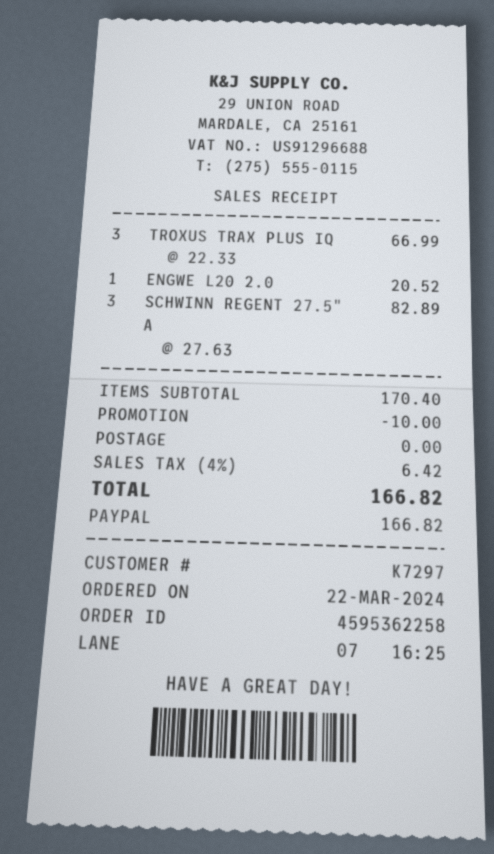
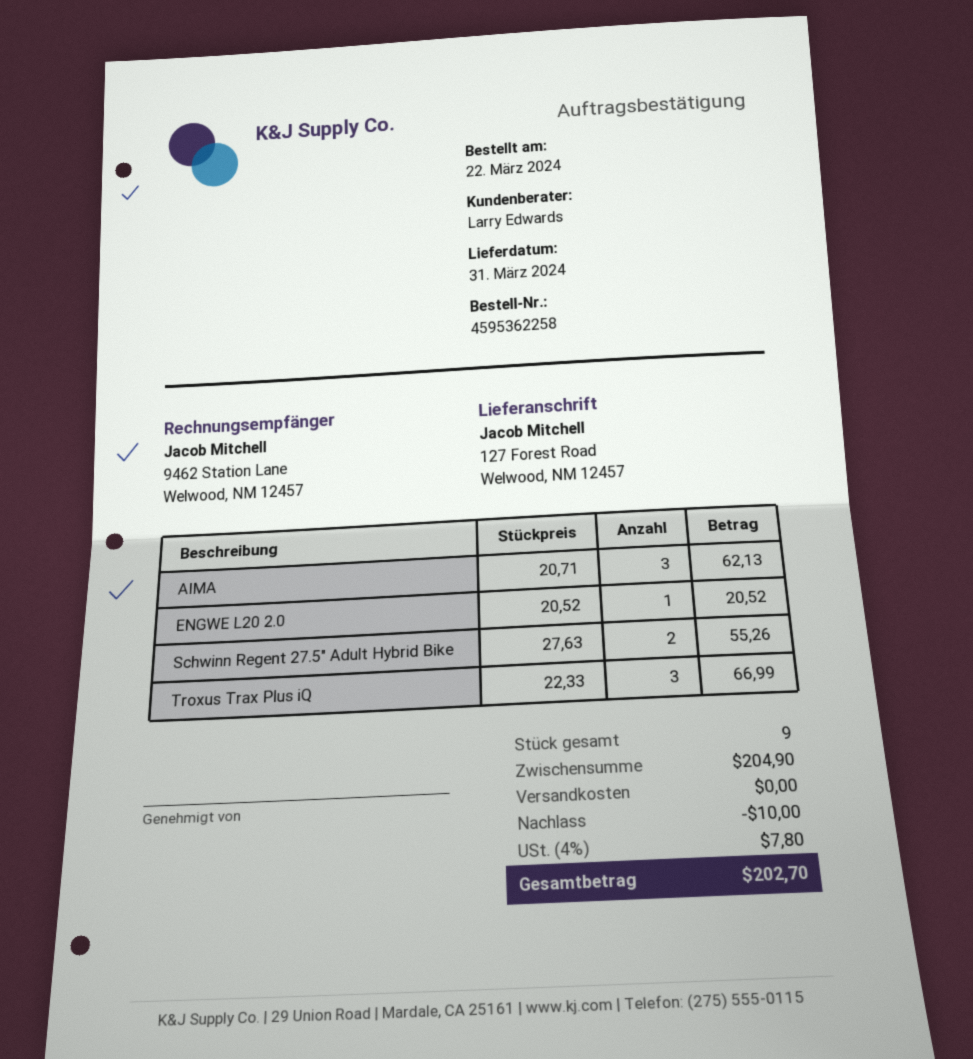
SCHWINN REGENT 27.5" A: 3 x 27.63 = 82.89 -> 2 x 27.63 = 55.26
AIMA: none -> 3 x 20.71 = 62.13
subtotal: 170.40 -> 204.90
tax: 4% = 6.42 -> 4% = 7.80
total: 166.82 -> 202.70

